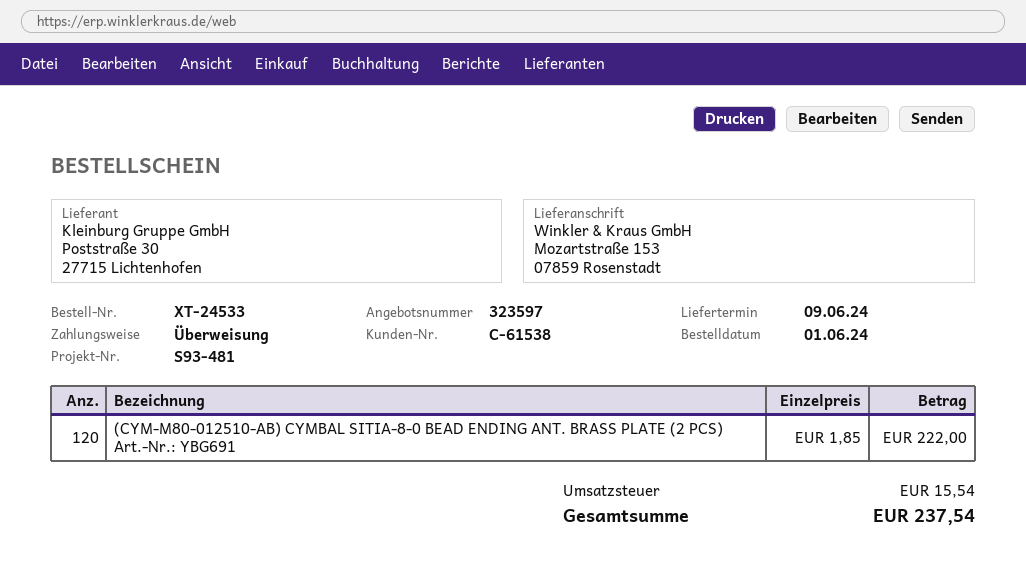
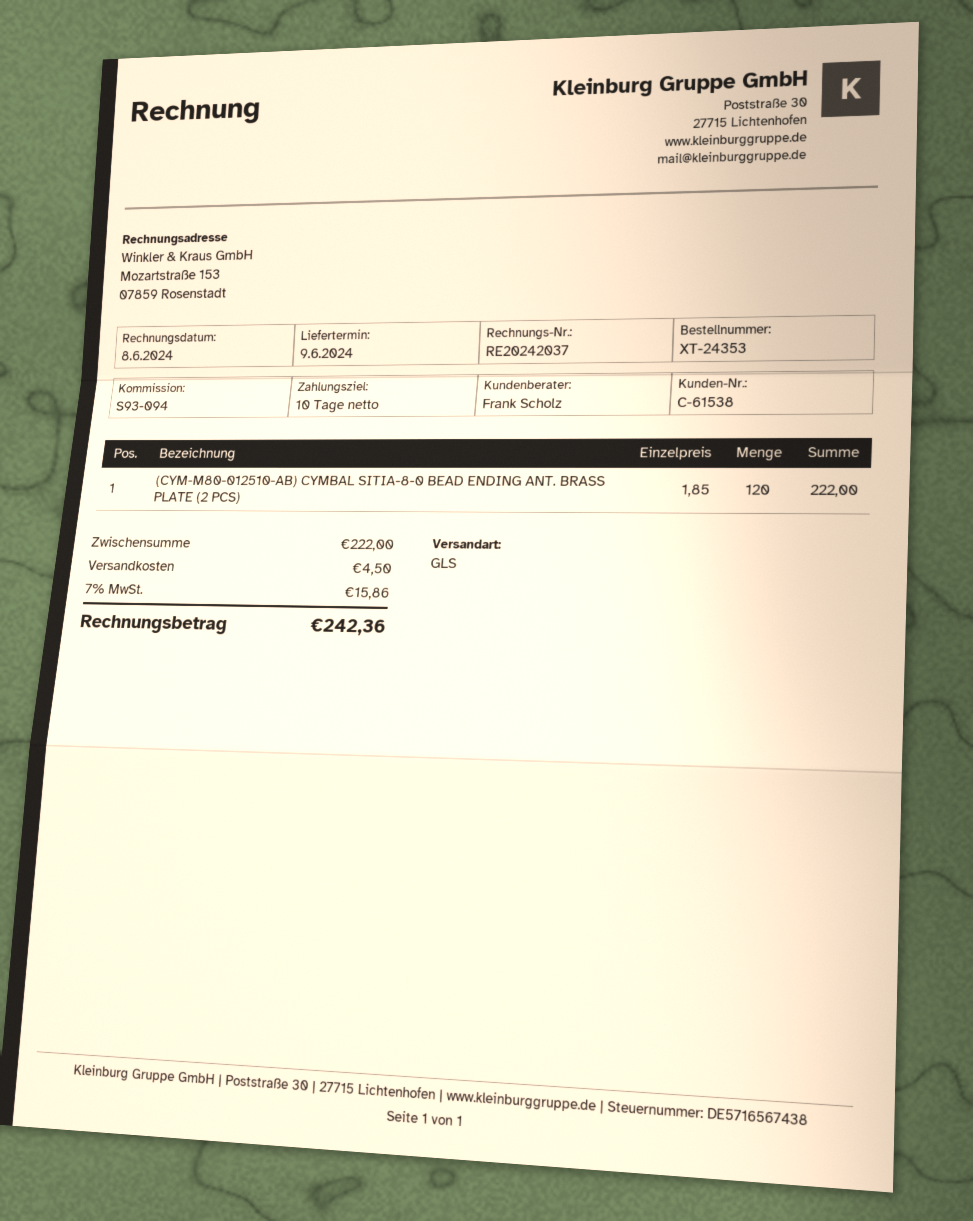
order number: XT-24533 -> XT-24353
reference: S93-481 -> S93-094
shipping: none -> 4.50
tax: 15.54 -> 15.86
total: 237.54 -> 242.36

